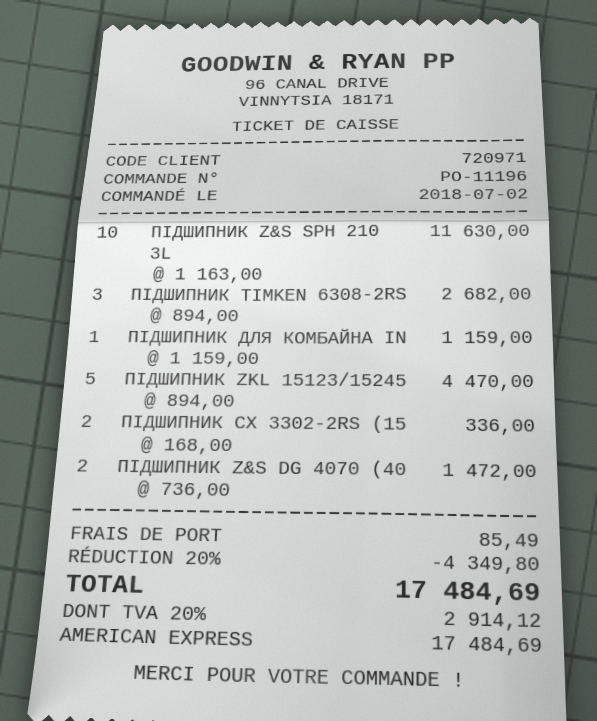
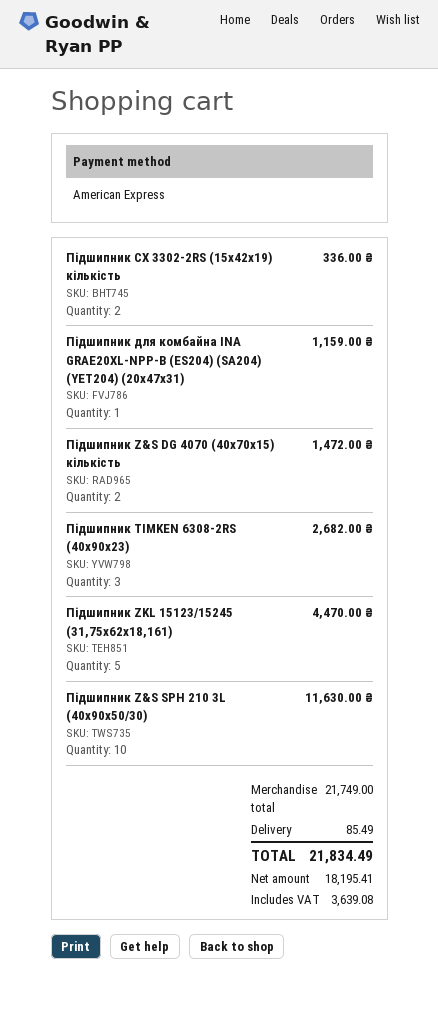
discount: 20% = 4349.80 -> none
tax: 2914.12 -> 3639.08
total: 17484.69 -> 21834.49

